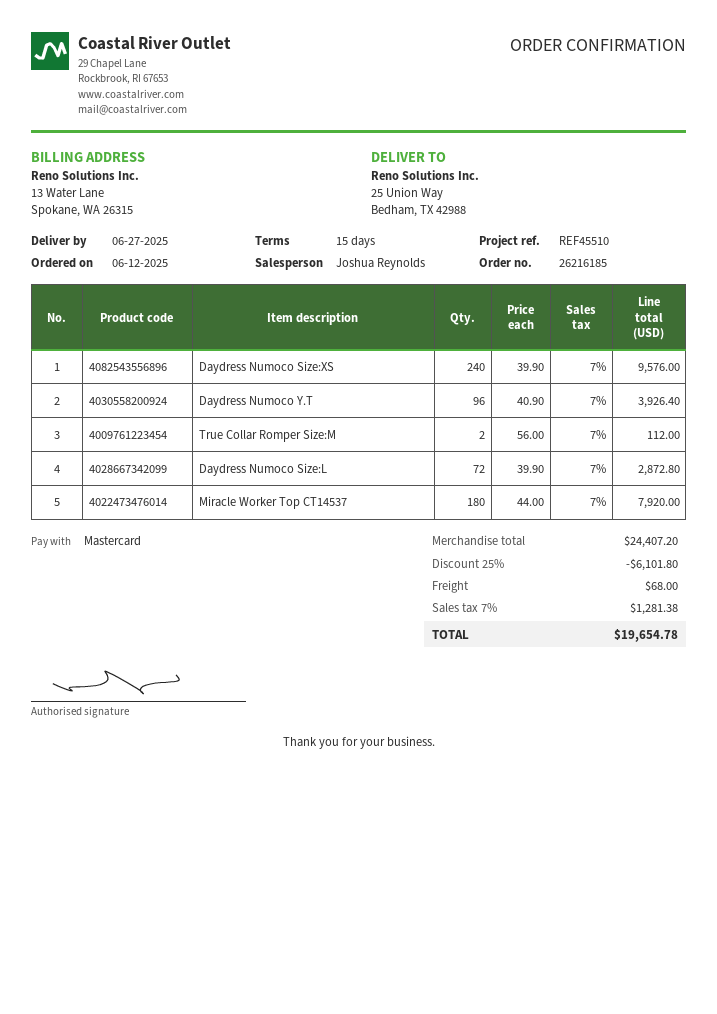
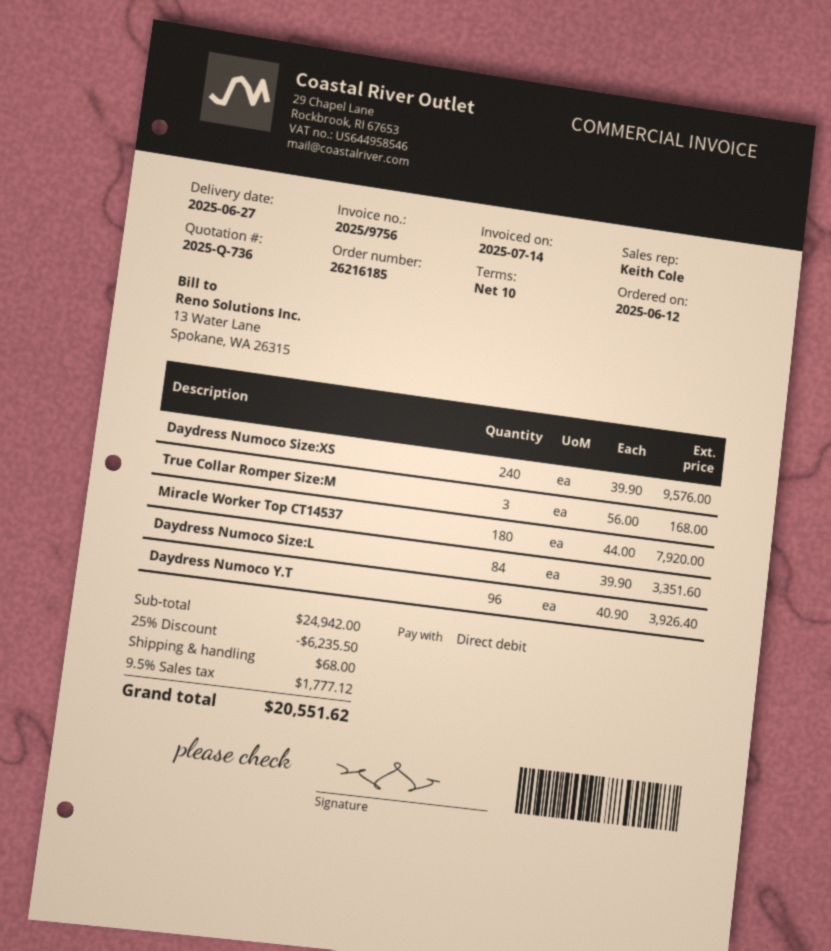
payment terms: 15 days -> 10 days
sales rep: Joshua Reynolds -> Keith Cole
payment method: Mastercard -> direct debit
True Collar Romper Size:M: 2 x 56.00 = 112.00 -> 3 x 56.00 = 168.00
Daydress Numoco Size:L: 72 x 39.90 = 2872.80 -> 84 x 39.90 = 3351.60
subtotal: 24407.20 -> 24942.00
discount: 25% = 6101.80 -> 25% = 6235.50
tax: 7% = 1281.38 -> 9.5% = 1777.12
total: 19654.78 -> 20551.62

